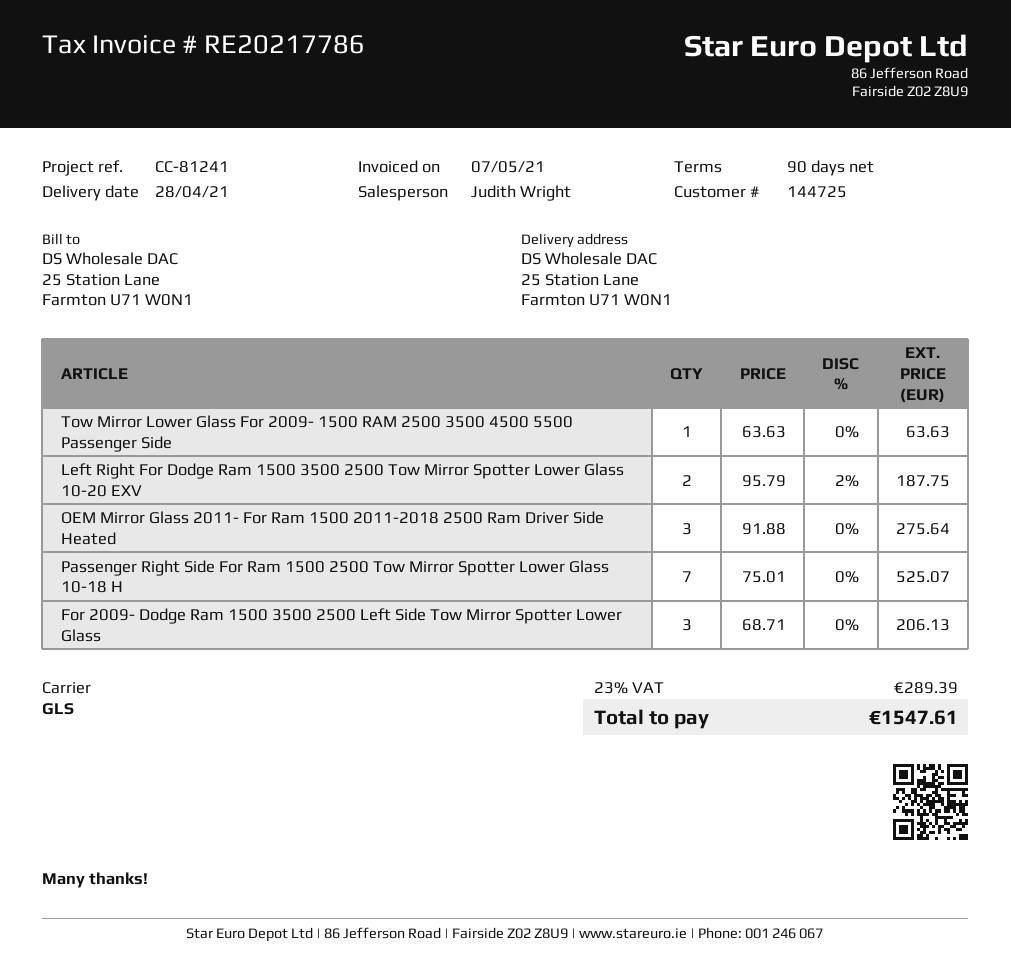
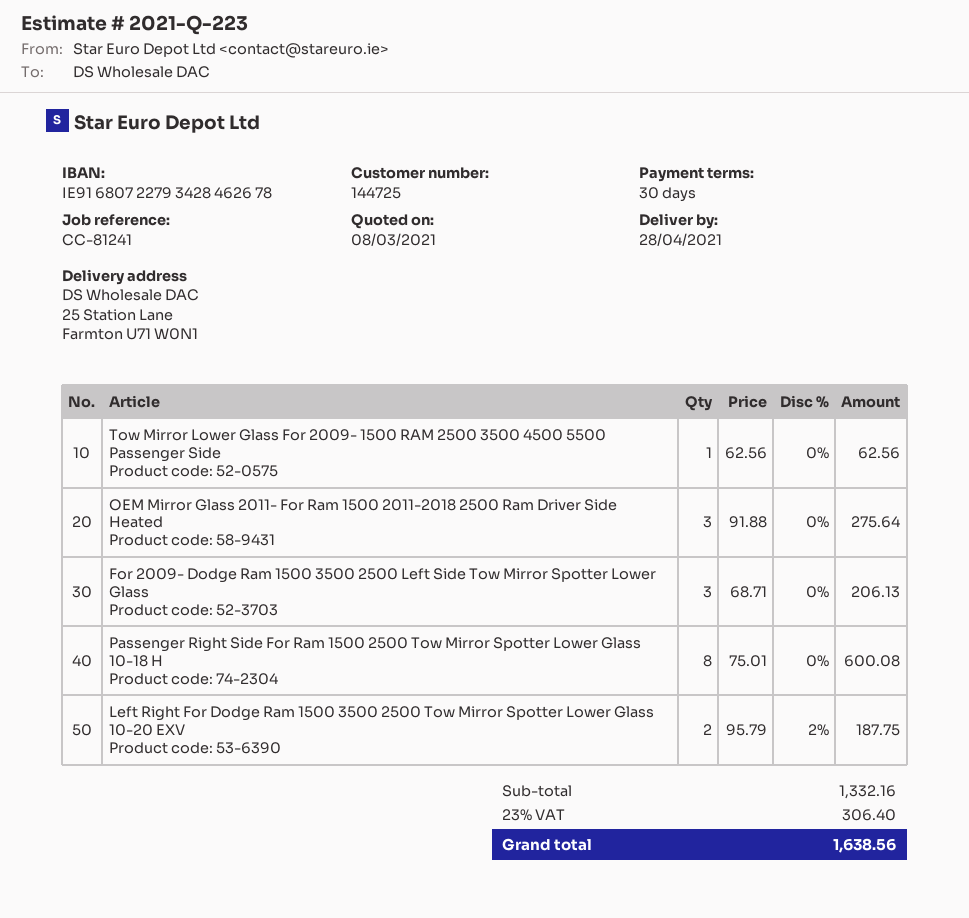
payment terms: 90 days -> 30 days
Tow Mirror Lower Glass For 2009- 1500 RAM 2500 3500 4500 5500 Passenger Side: 1 x 63.63 = 63.63 -> 1 x 62.56 = 62.56
Passenger Right Side For Ram 1500 2500 Tow Mirror Spotter Lower Glass 10-18 H: 7 x 75.01 = 525.07 -> 8 x 75.01 = 600.08
tax: 23% = 289.39 -> 23% = 306.40
total: 1547.61 -> 1638.56

